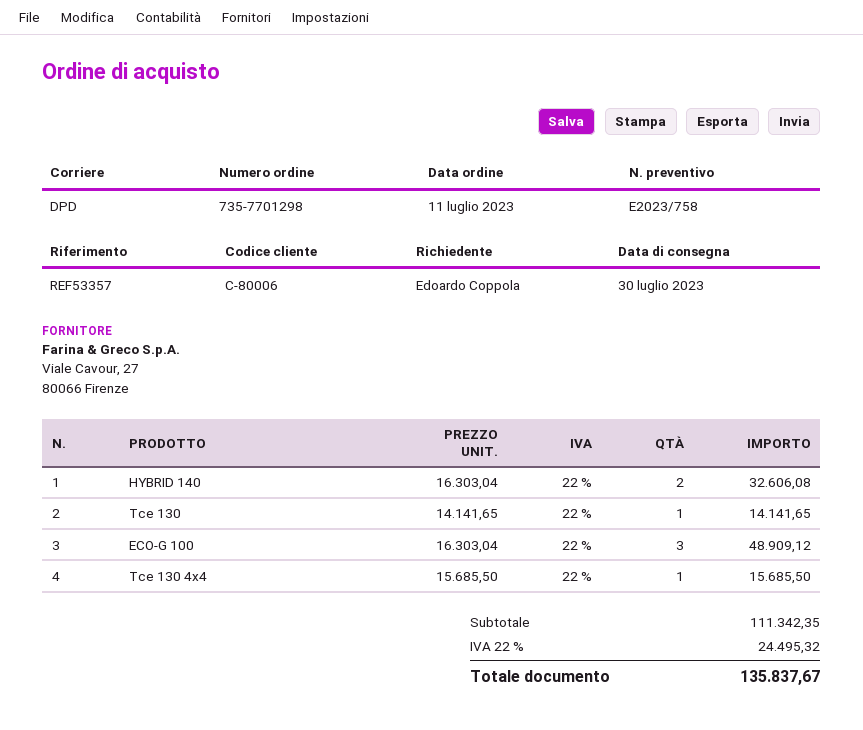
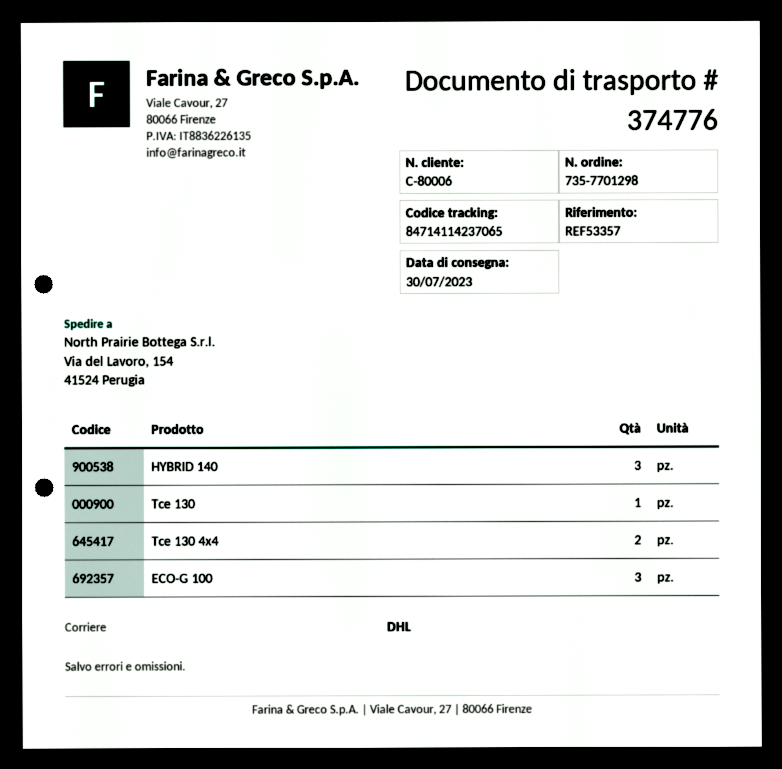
shipping method: DPD -> DHL
HYBRID 140: 2 -> 3
Tce 130 4x4: 1 -> 2

